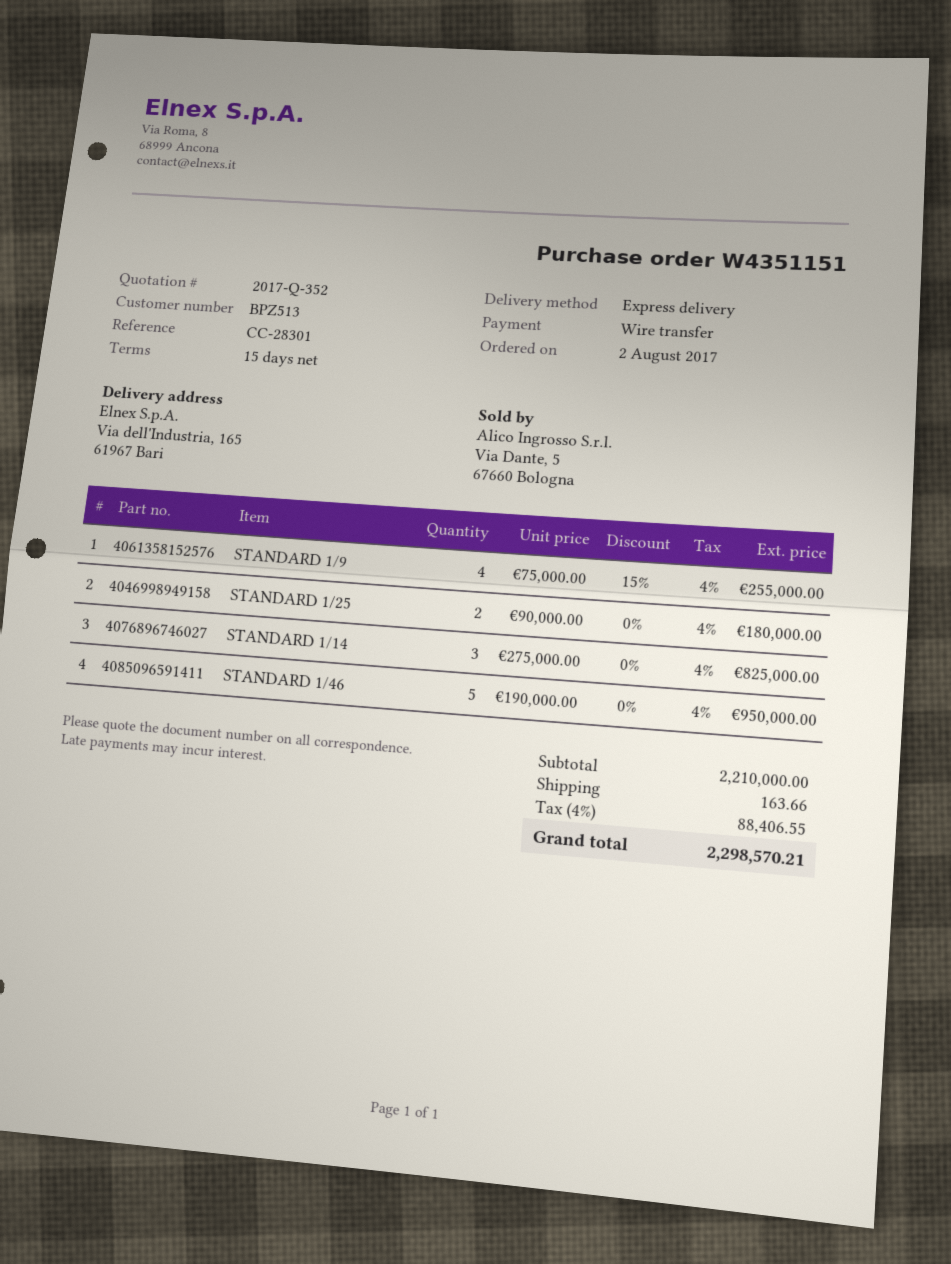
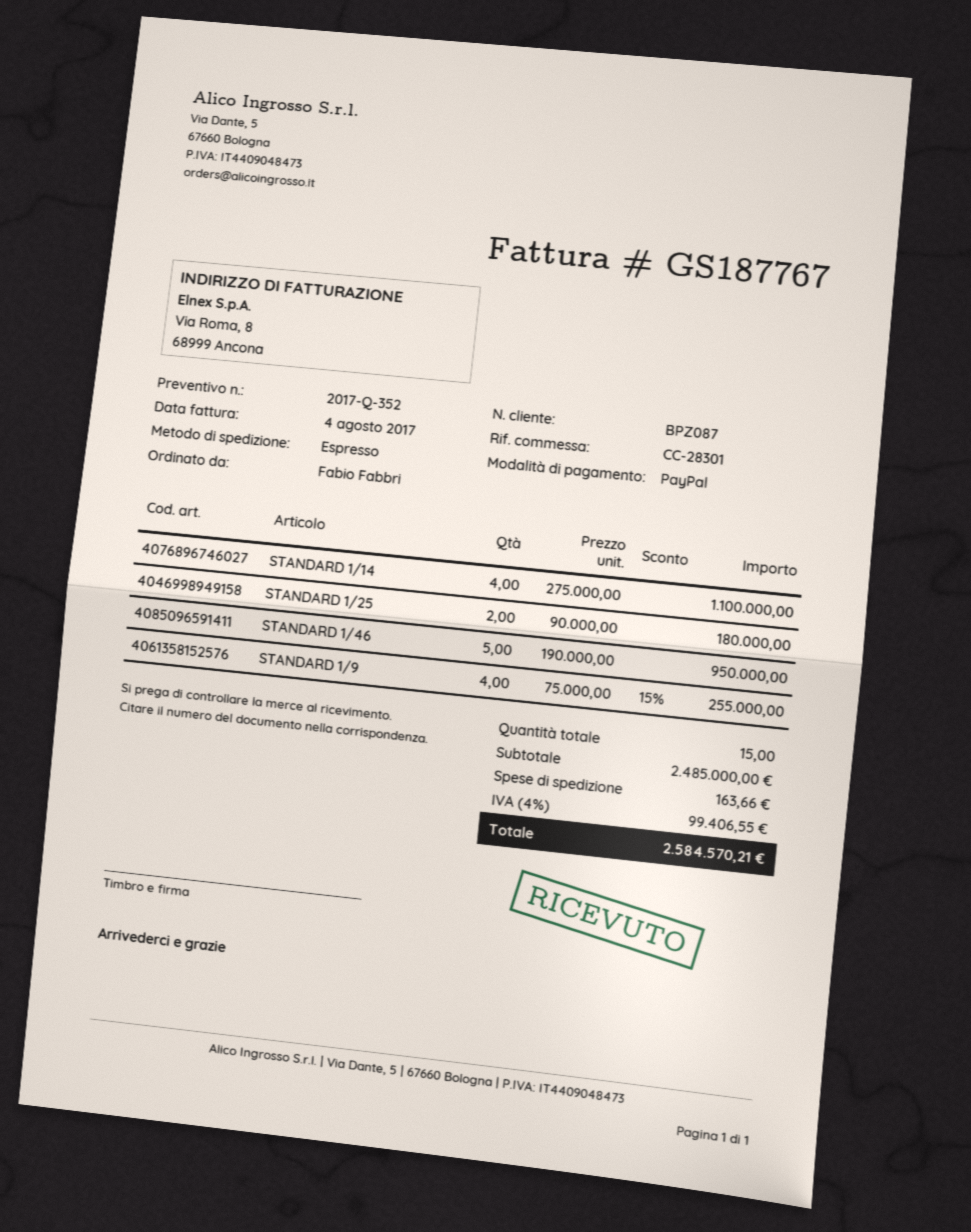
customer number: BPZ513 -> BPZ087
payment method: bank transfer -> PayPal
STANDARD 1/14: 3 x 275000.00 = 825000.00 -> 4 x 275000.00 = 1100000.00
subtotal: 2210000.00 -> 2485000.00
tax: 4% = 88406.55 -> 4% = 99406.55
total: 2298570.21 -> 2584570.21

